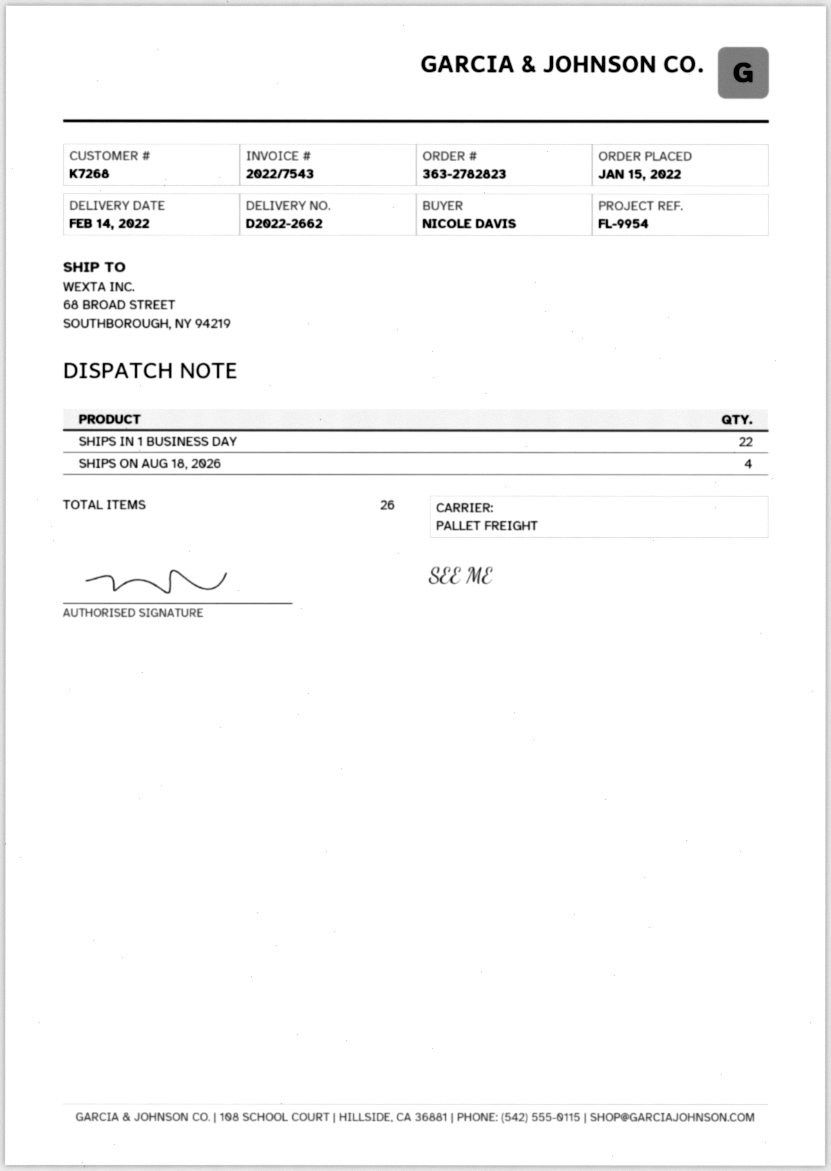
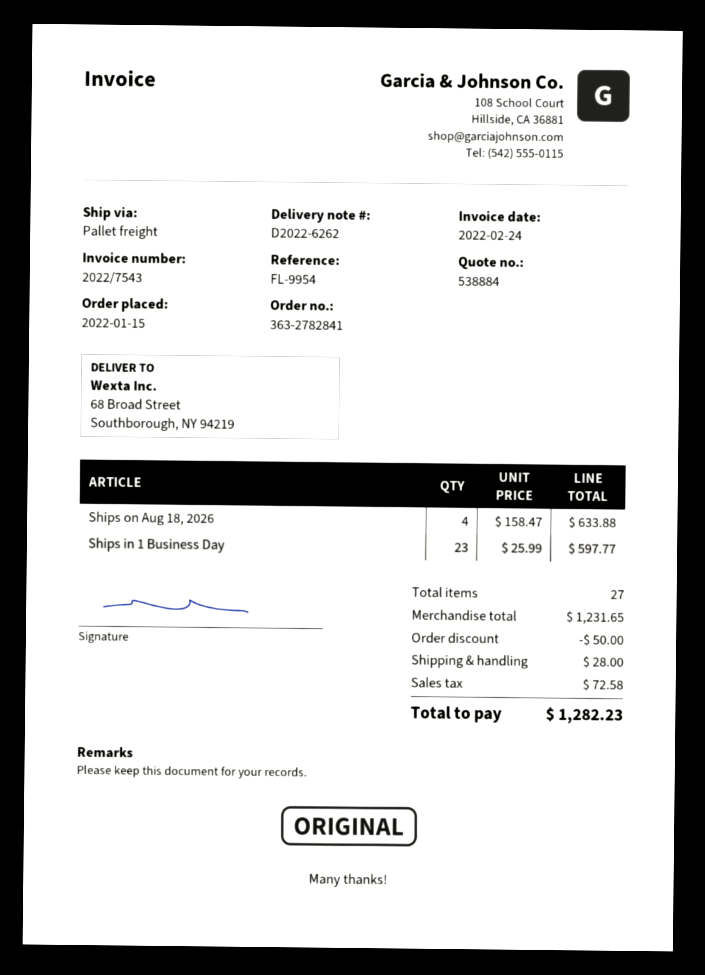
order number: 363-2782823 -> 363-2782841
delivery note number: D2022-2662 -> D2022-6262
SHIPS IN 1 BUSINESS DAY: 22 -> 23
total quantity: 26 -> 27

